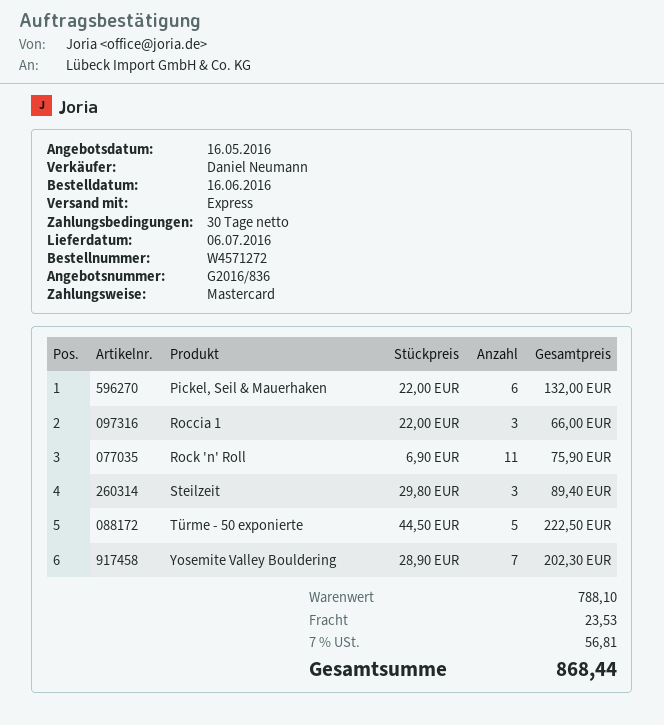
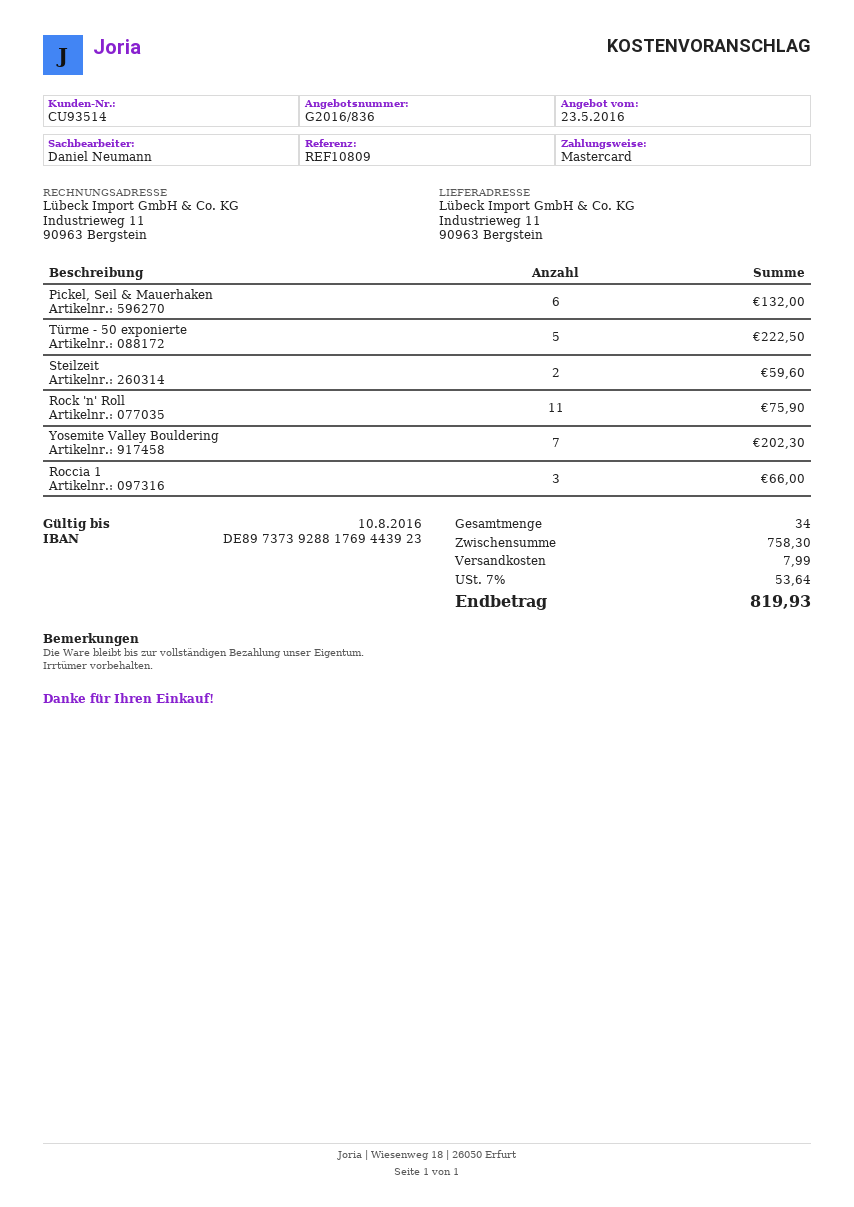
quote date: 2016-05-16 -> 2016-05-23
Steilzeit: 3 for 89.40 -> 2 for 59.60
subtotal: 788.10 -> 758.30
shipping: 23.53 -> 7.99
tax: 7% = 56.81 -> 7% = 53.64
total: 868.44 -> 819.93

